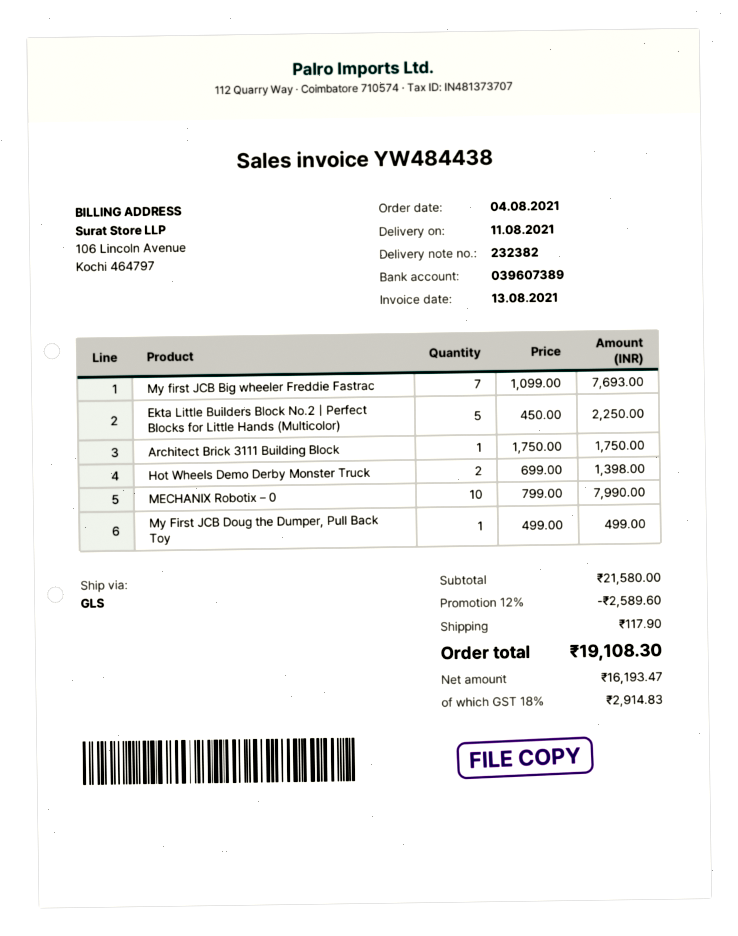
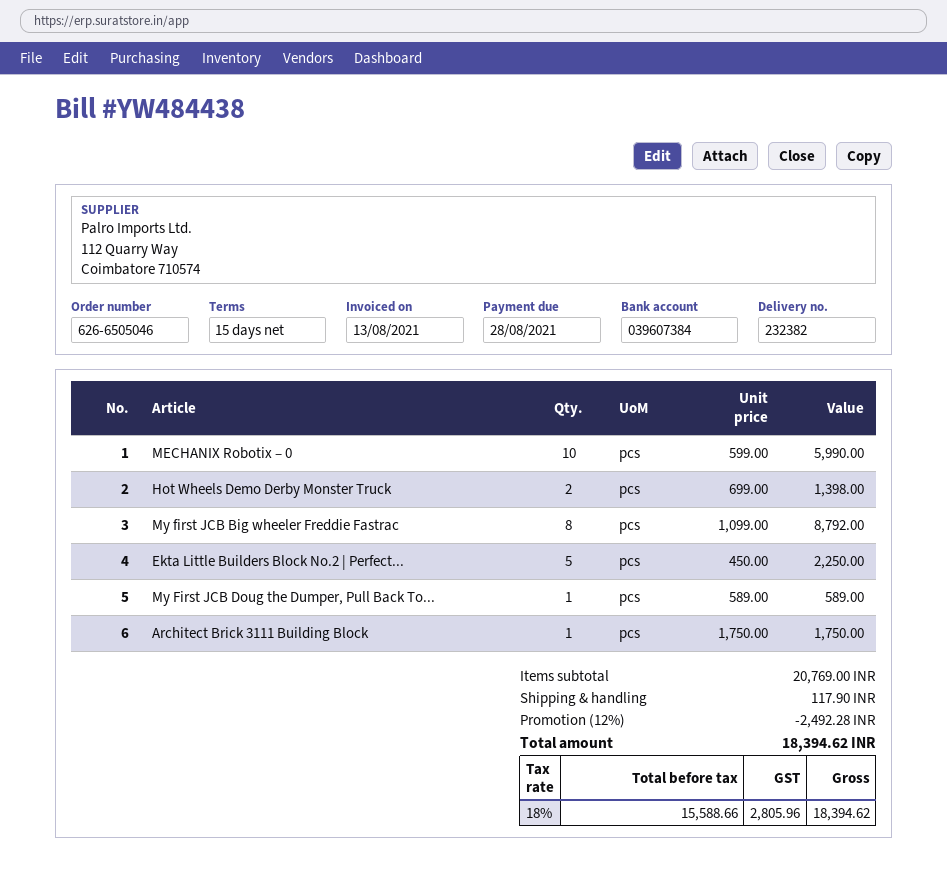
bank account: 039607389 -> 039607384
My first JCB Big wheeler Freddie Fastrac: 7 x 1099.00 = 7693.00 -> 8 x 1099.00 = 8792.00
MECHANIX Robotix – 0: 10 x 799.00 = 7990.00 -> 10 x 599.00 = 5990.00
My First JCB Doug the Dumper, Pull Back Toy: 1 x 499.00 = 499.00 -> 1 x 589.00 = 589.00
subtotal: 21580.00 -> 20769.00
discount: 12% = 2589.60 -> 12% = 2492.28
net: 16193.47 -> 15588.66
tax: 18% = 2914.83 -> 18% = 2805.96
total: 19108.30 -> 18394.62

